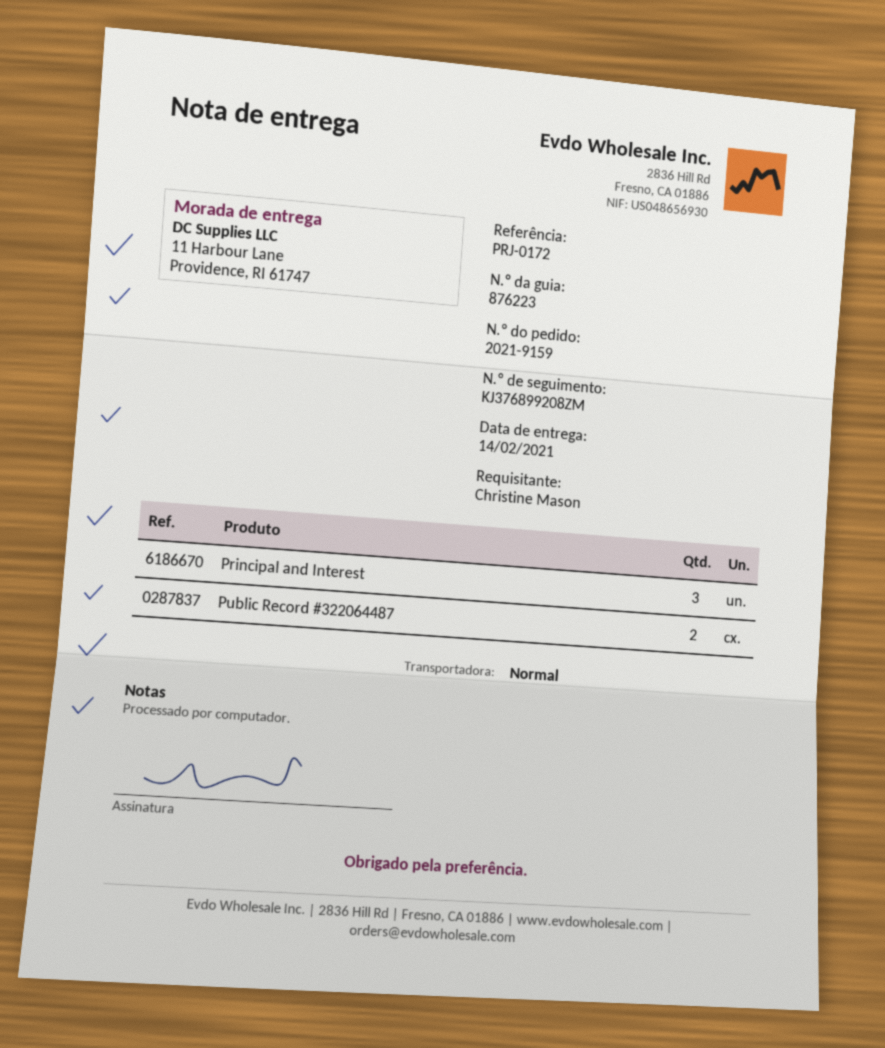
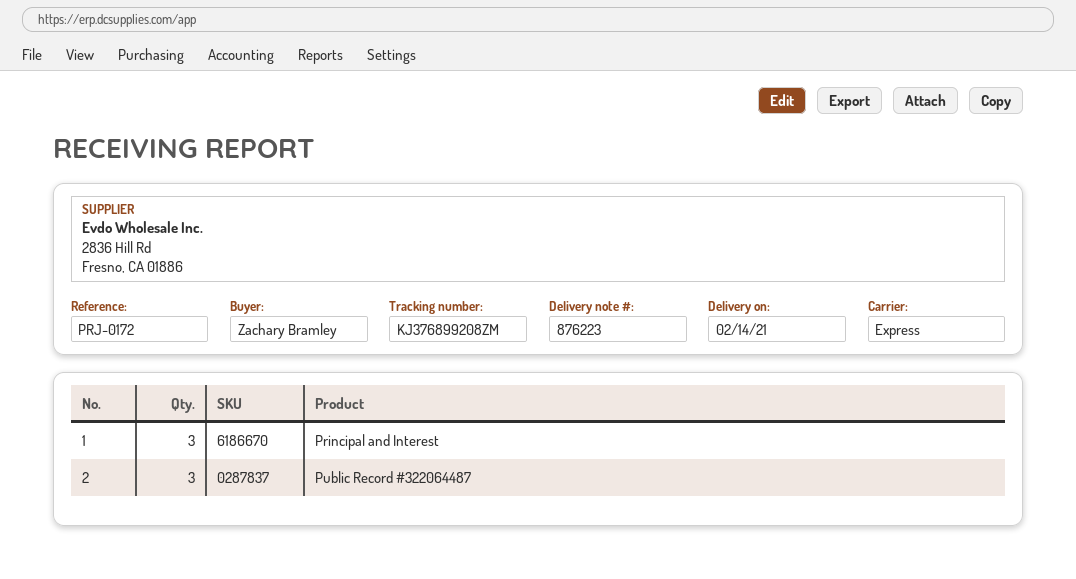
ordered by: Christine Mason -> Zachary Bramley
shipping method: standard -> express
Public Record #322064487: 2 -> 3

